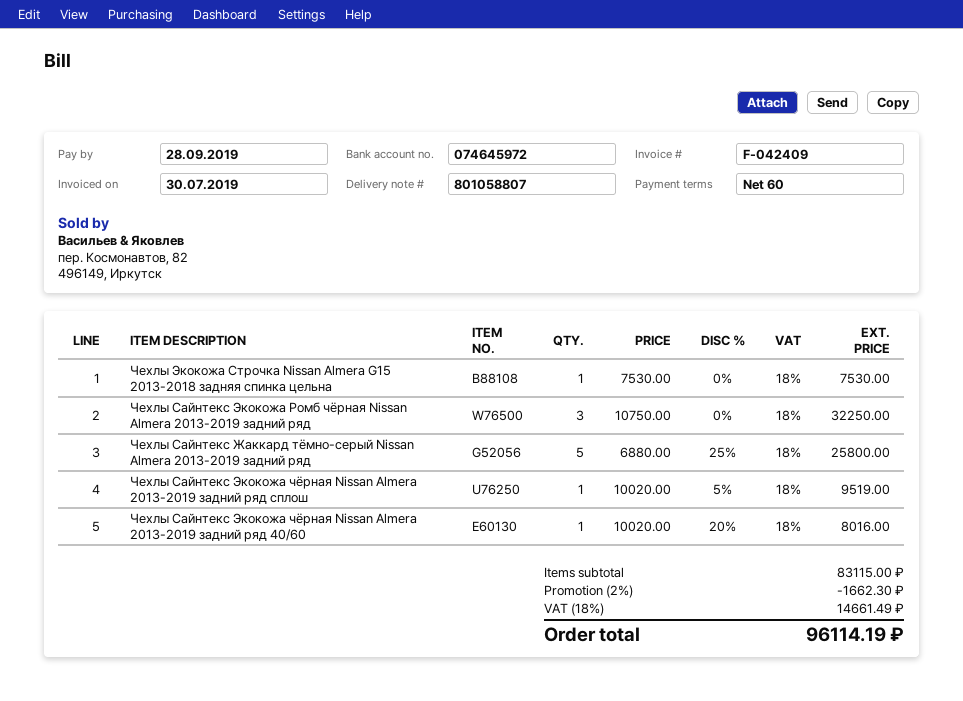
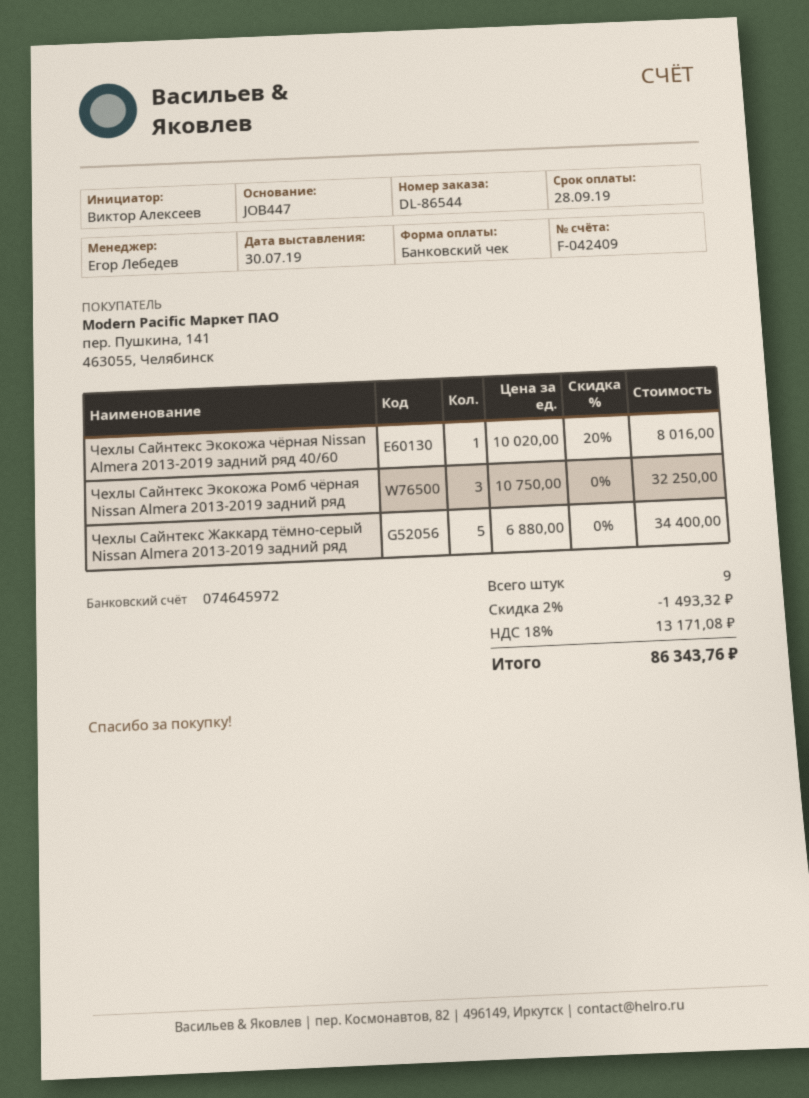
Чехлы Экокожа Строчка Nissan Almera G15 2013-2018 задняя спинка цельна: 1 x 7530.00 = 7530.00 -> none
Чехлы Сайнтекс Жаккард тёмно-серый Nissan Almera 2013-2019 задний ряд: 5 x 6880.00 - 25% = 25800.00 -> 5 x 6880.00 = 34400.00
Чехлы Сайнтекс Экокожа чёрная Nissan Almera 2013-2019 задний ряд сплош: 1 x 10020.00 - 5% = 9519.00 -> none
discount: 2% = 1662.30 -> 2% = 1493.32
tax: 18% = 14661.49 -> 18% = 13171.08
total: 96114.19 -> 86343.76

